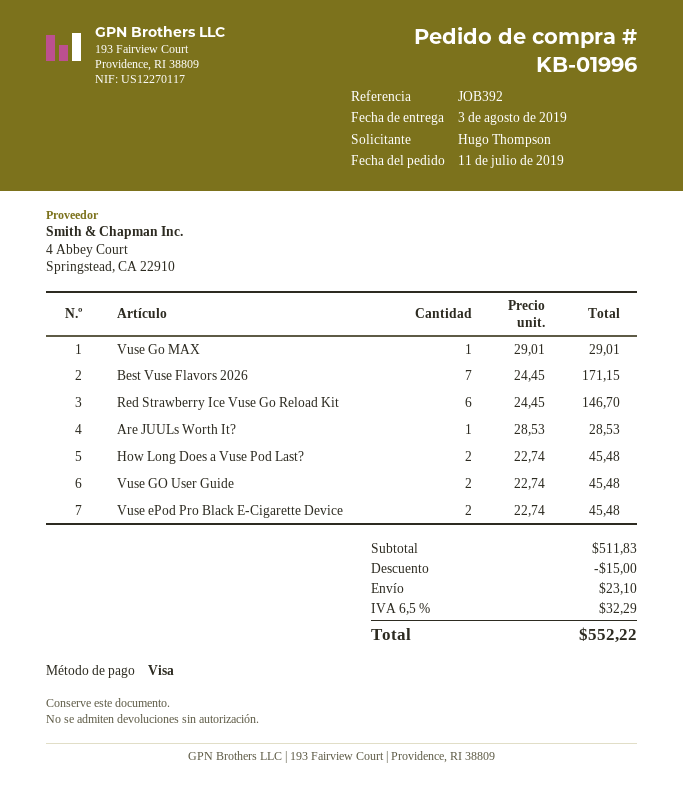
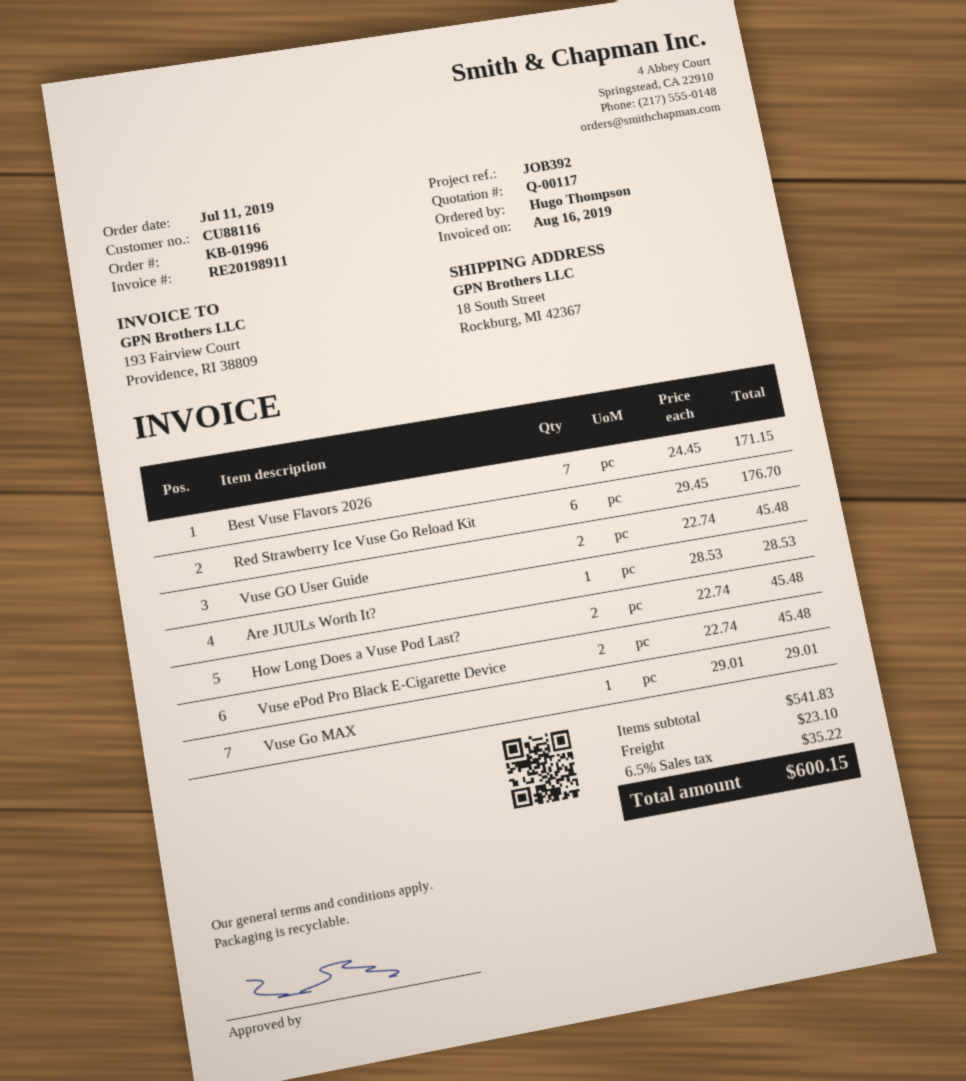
Red Strawberry Ice Vuse Go Reload Kit: 6 x 24.45 = 146.70 -> 6 x 29.45 = 176.70
subtotal: 511.83 -> 541.83
discount: 15.00 -> none
tax: 6.5% = 32.29 -> 6.5% = 35.22
total: 552.22 -> 600.15

